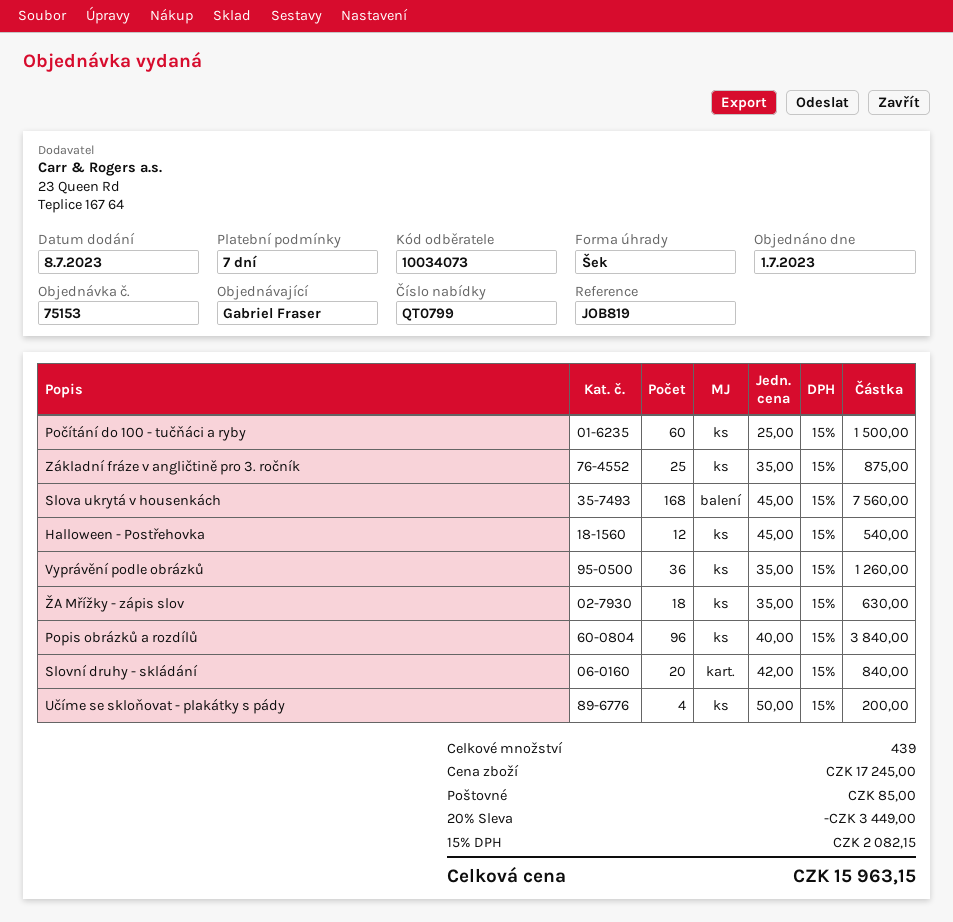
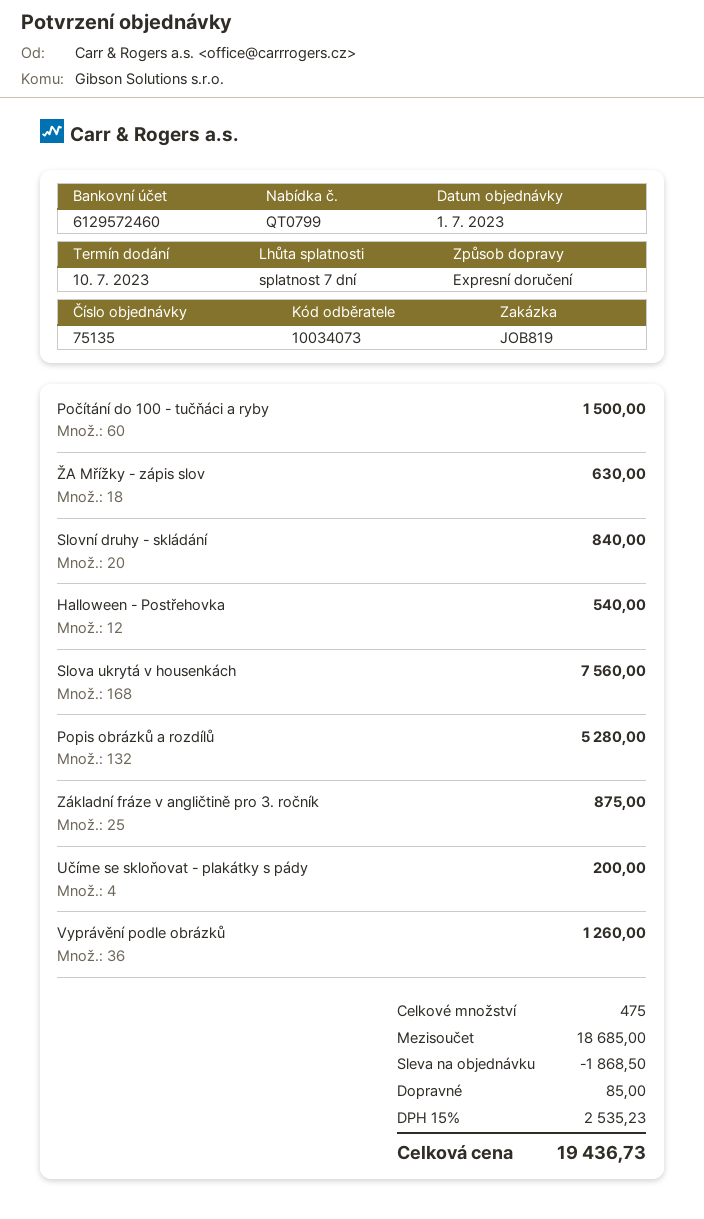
order number: 75153 -> 75135
delivery date: 2023-07-08 -> 2023-07-10
Popis obrázků a rozdílů: 96 for 3840.00 -> 132 for 5280.00
total quantity: 439 -> 475
subtotal: 17245.00 -> 18685.00
discount: 3449.00 -> 1868.50
tax: 15% = 2082.15 -> 15% = 2535.23
total: 15963.15 -> 19436.73

